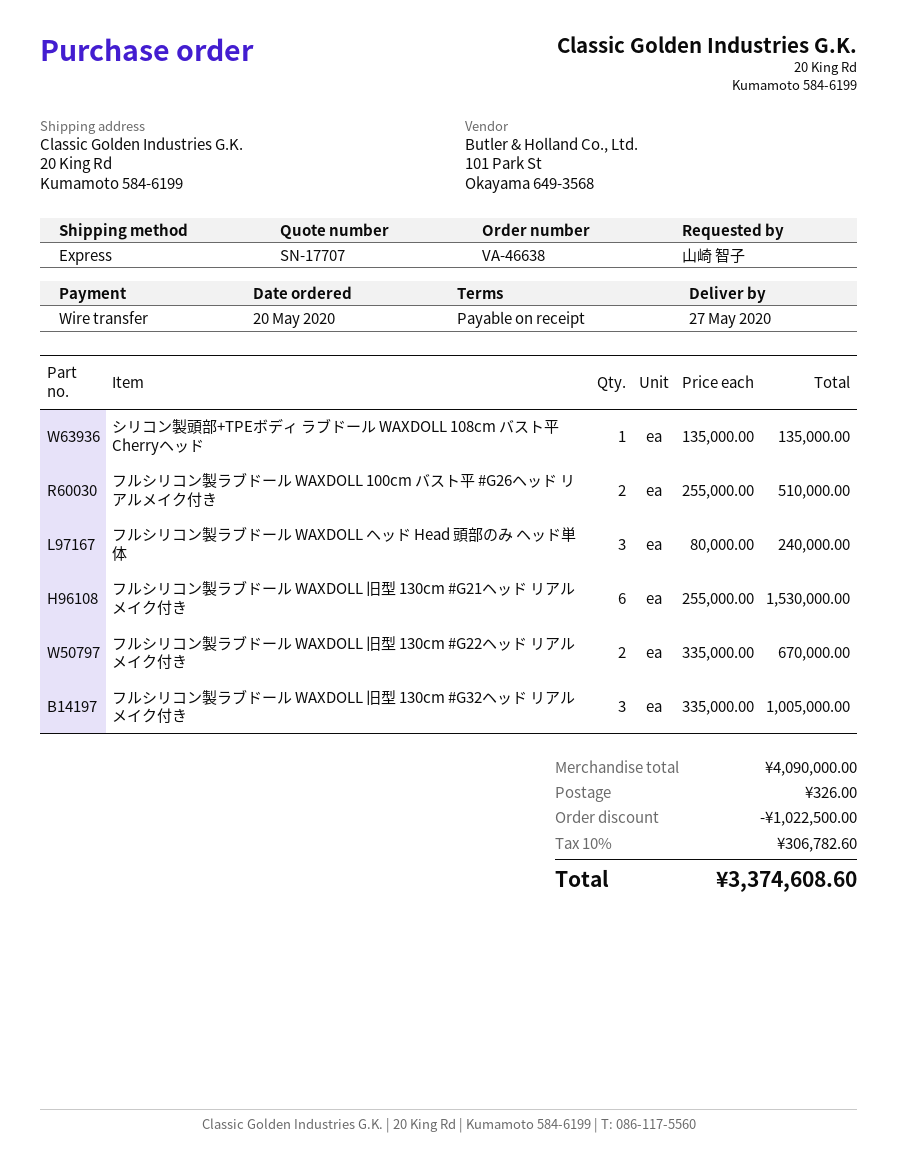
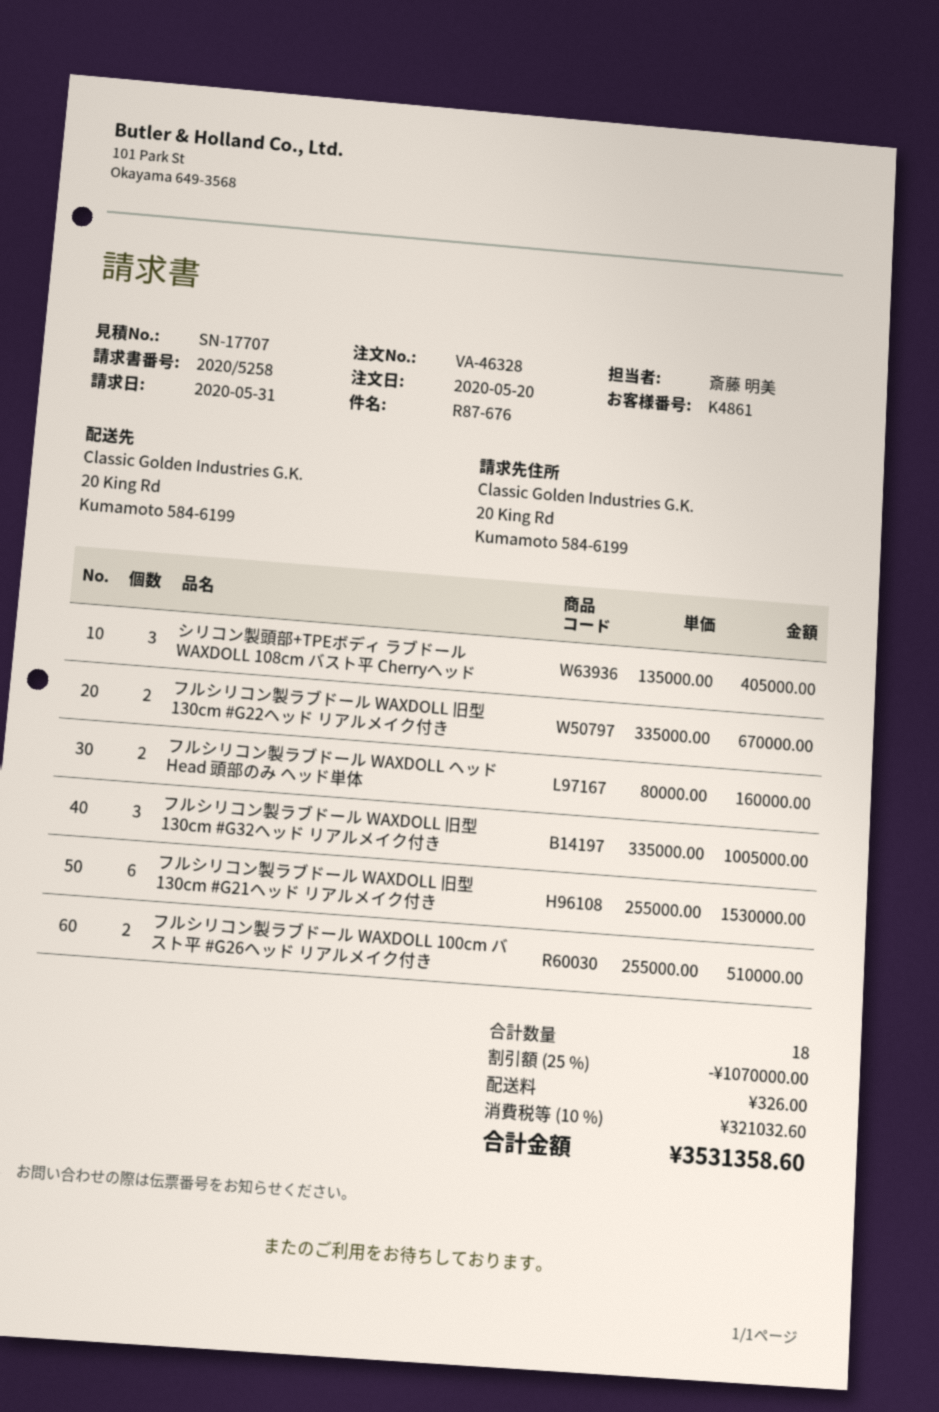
order number: VA-46638 -> VA-46328
シリコン製頭部+TPEボディ ラブドール WAXDOLL 108cm バスト平 Cherryヘッド: 1 x 135000.00 = 135000.00 -> 3 x 135000.00 = 405000.00
フルシリコン製ラブドール WAXDOLL ヘッド Head 頭部のみ ヘッド単体: 3 x 80000.00 = 240000.00 -> 2 x 80000.00 = 160000.00
discount: 1022500.00 -> 1070000.00
tax: 10% = 306782.60 -> 10% = 321032.60
total: 3374608.60 -> 3531358.60

